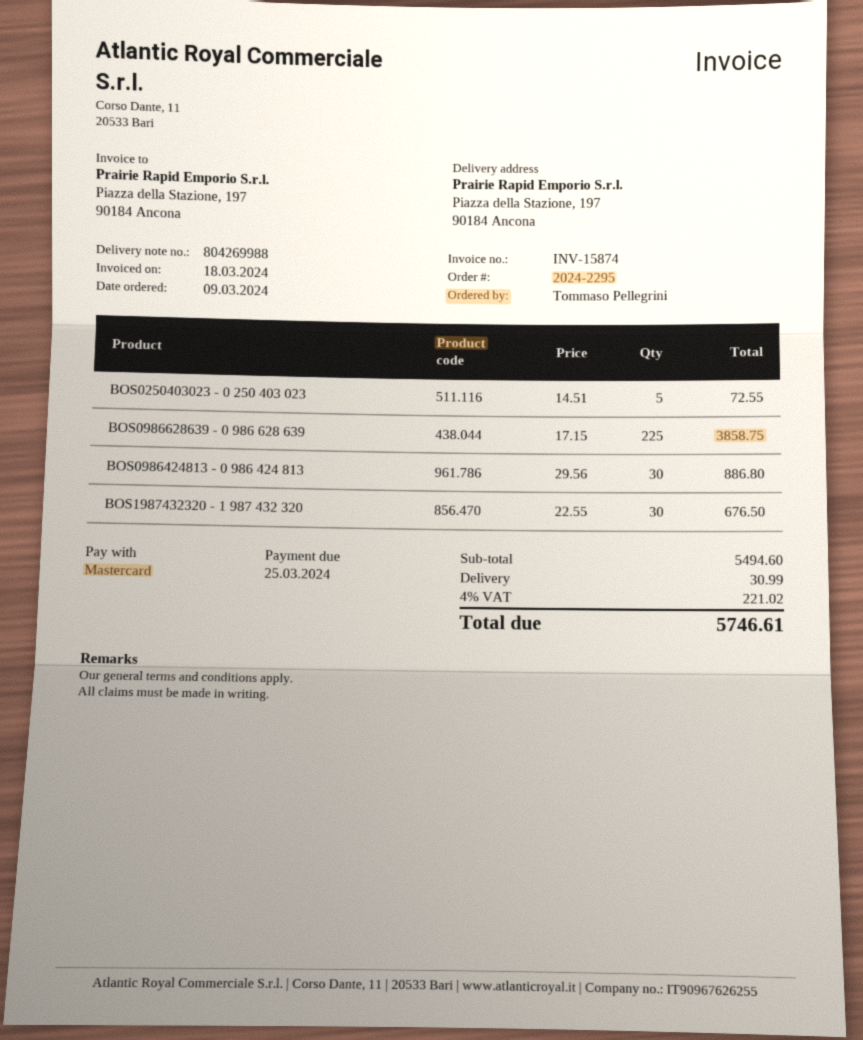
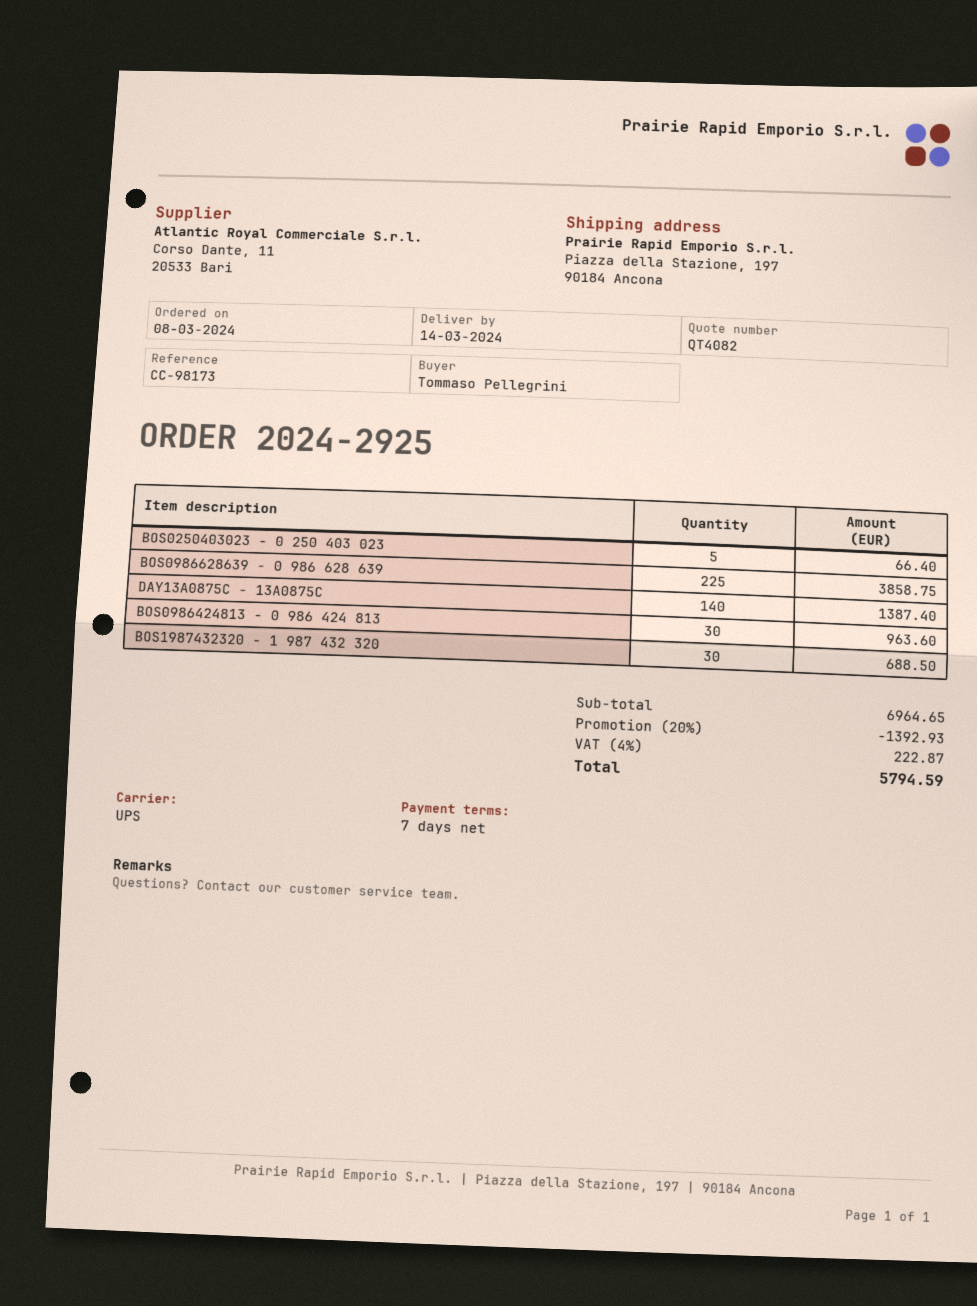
order number: 2024-2295 -> 2024-2925
order date: 2024-03-09 -> 2024-03-08
BOS0250403023 - 0 250 403 023: 5 for 72.55 -> 5 for 66.40
BOS0986424813 - 0 986 424 813: 30 for 886.80 -> 30 for 963.60
BOS1987432320 - 1 987 432 320: 30 for 676.50 -> 30 for 688.50
DAY13A0875C - 13A0875C: none -> 140 for 1387.40
subtotal: 5494.60 -> 6964.65
discount: none -> 20% = 1392.93
shipping: 30.99 -> none
tax: 4% = 221.02 -> 4% = 222.87
total: 5746.61 -> 5794.59

